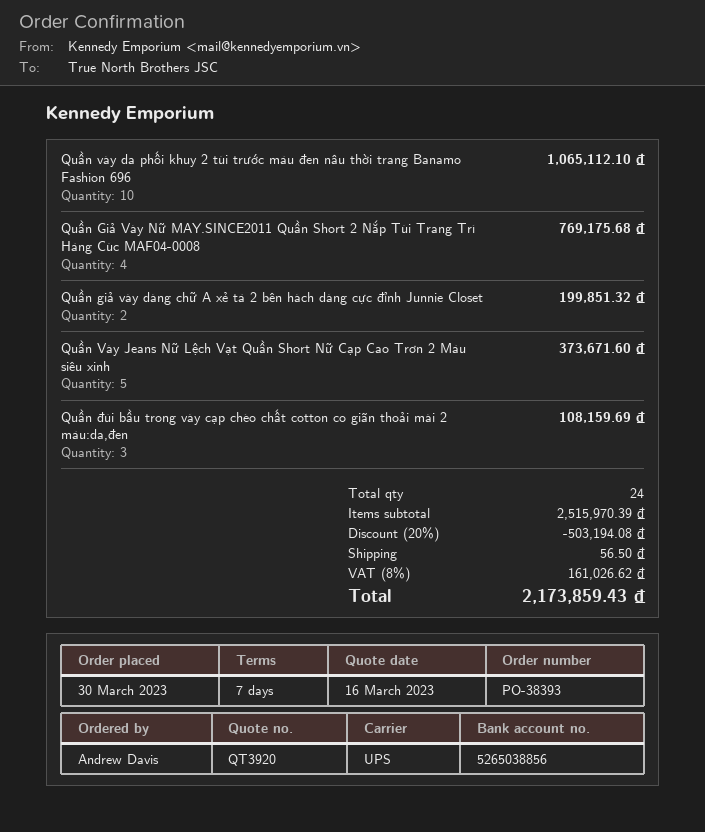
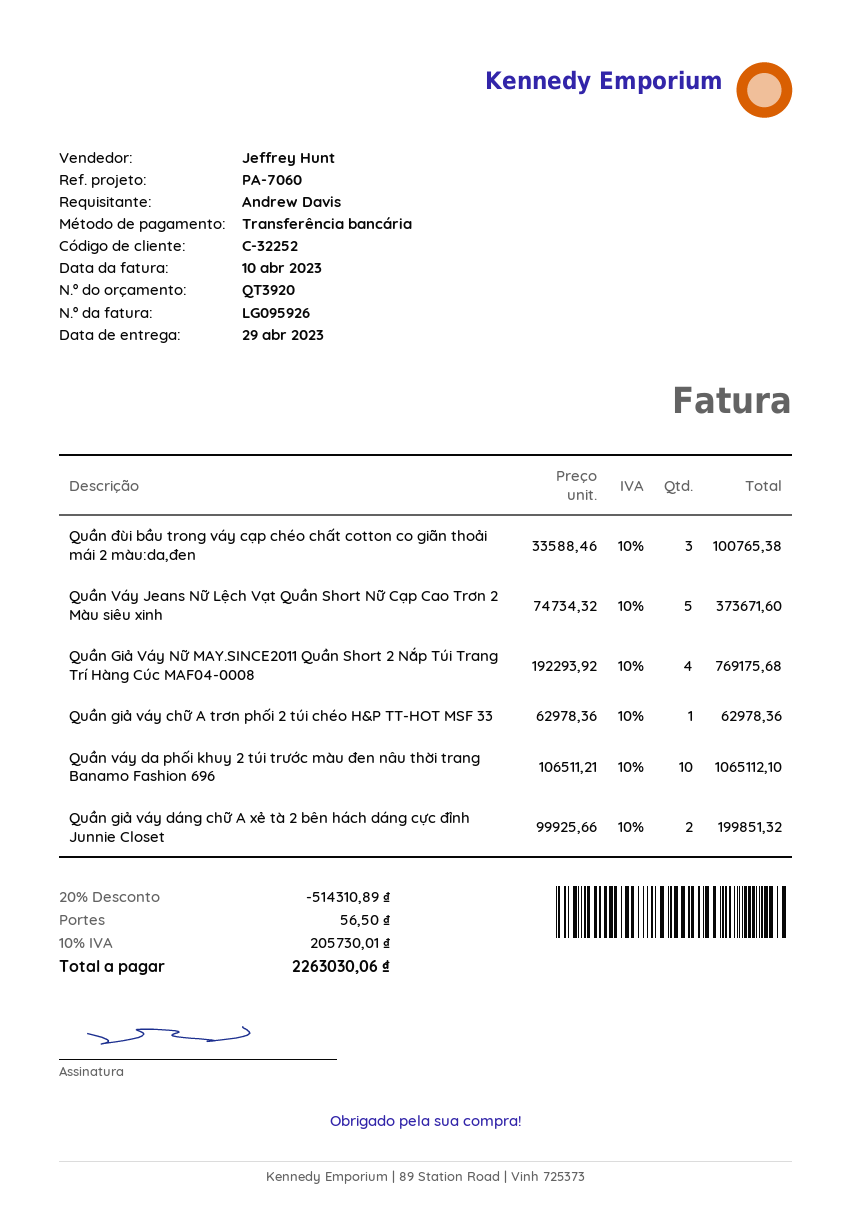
Quần đùi bầu trong váy cạp chéo chất cotton co giãn thoải mái 2 màu:da,đen: 3 for 108159.69 -> 3 for 100765.38
Quần giả váy chữ A trơn phối 2 túi chéo H&P TT-HOT MSF 33: none -> 1 for 62978.36
discount: 20% = 503194.08 -> 20% = 514310.89
tax: 8% = 161026.62 -> 10% = 205730.01
total: 2173859.43 -> 2263030.06

